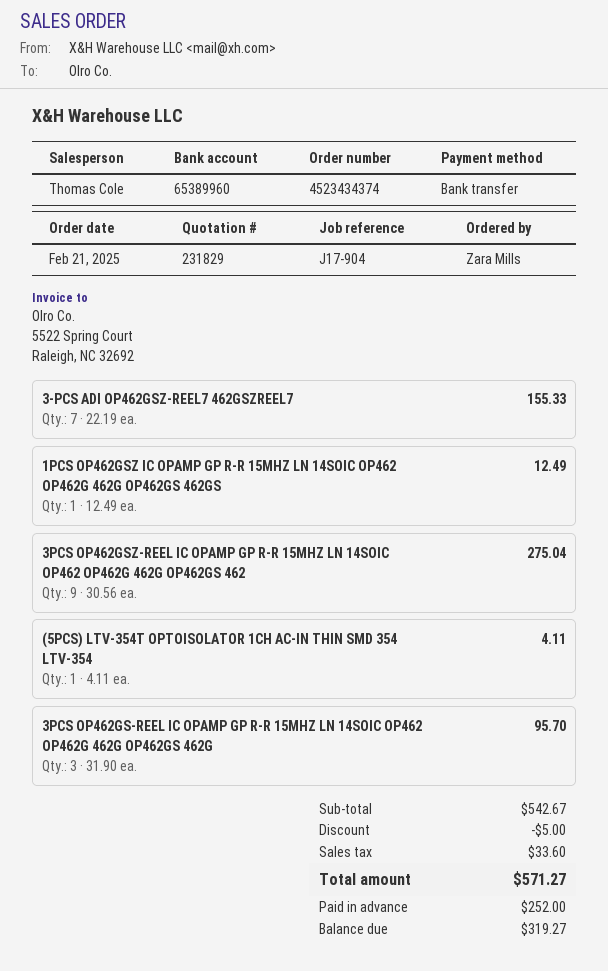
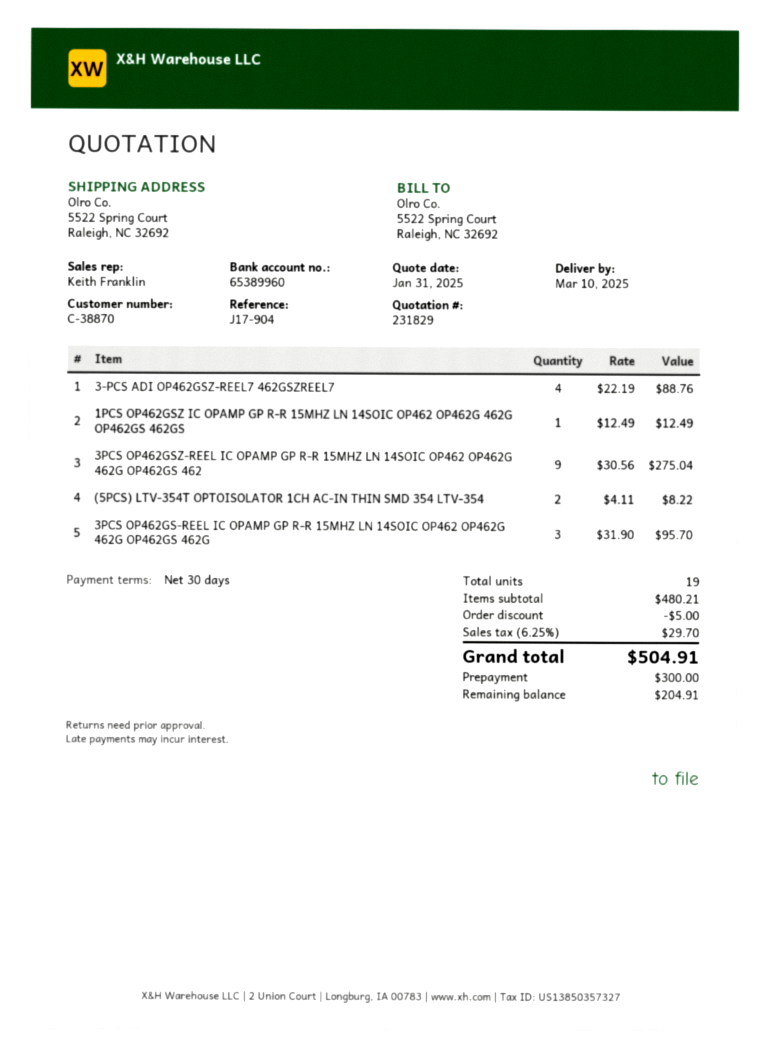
sales rep: Thomas Cole -> Keith Franklin
3-PCS ADI OP462GSZ-REEL7 462GSZREEL7: 7 x 22.19 = 155.33 -> 4 x 22.19 = 88.76
(5PCS) LTV-354T OPTOISOLATOR 1CH AC-IN THIN SMD 354 LTV-354: 1 x 4.11 = 4.11 -> 2 x 4.11 = 8.22
subtotal: 542.67 -> 480.21
tax: 33.60 -> 29.70
total: 571.27 -> 504.91
deposit: 252.00 -> 300.00
balance: 319.27 -> 204.91

